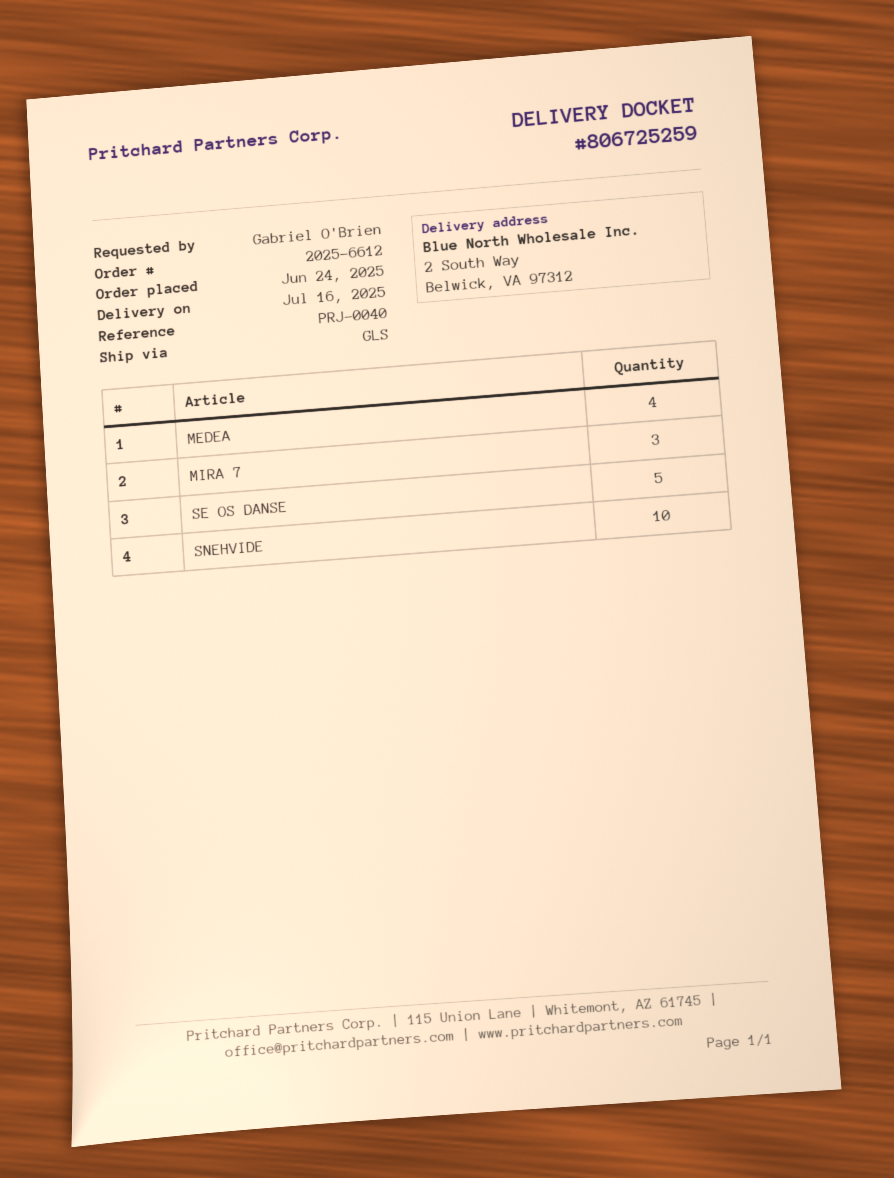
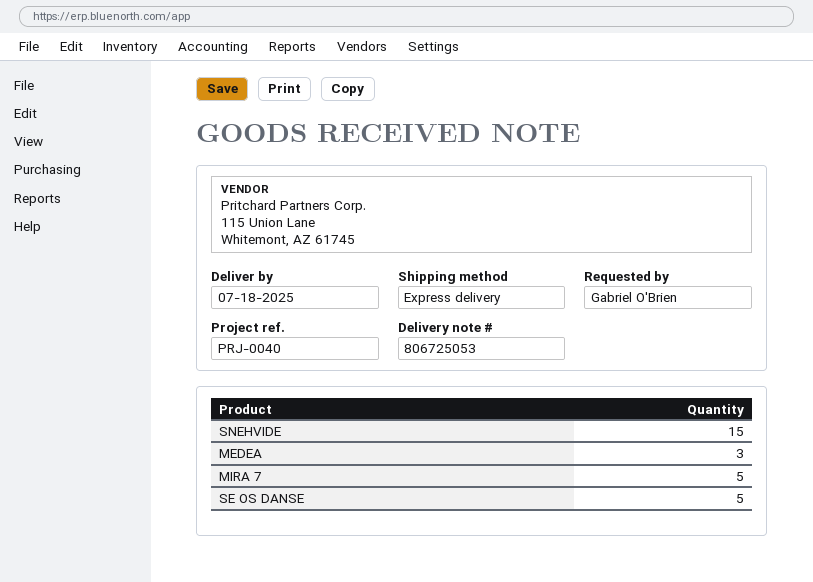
delivery note number: 806725259 -> 806725053
delivery date: 2025-07-16 -> 2025-07-18
shipping method: GLS -> express
MEDEA: 4 -> 3
MIRA 7: 3 -> 5
SNEHVIDE: 10 -> 15

